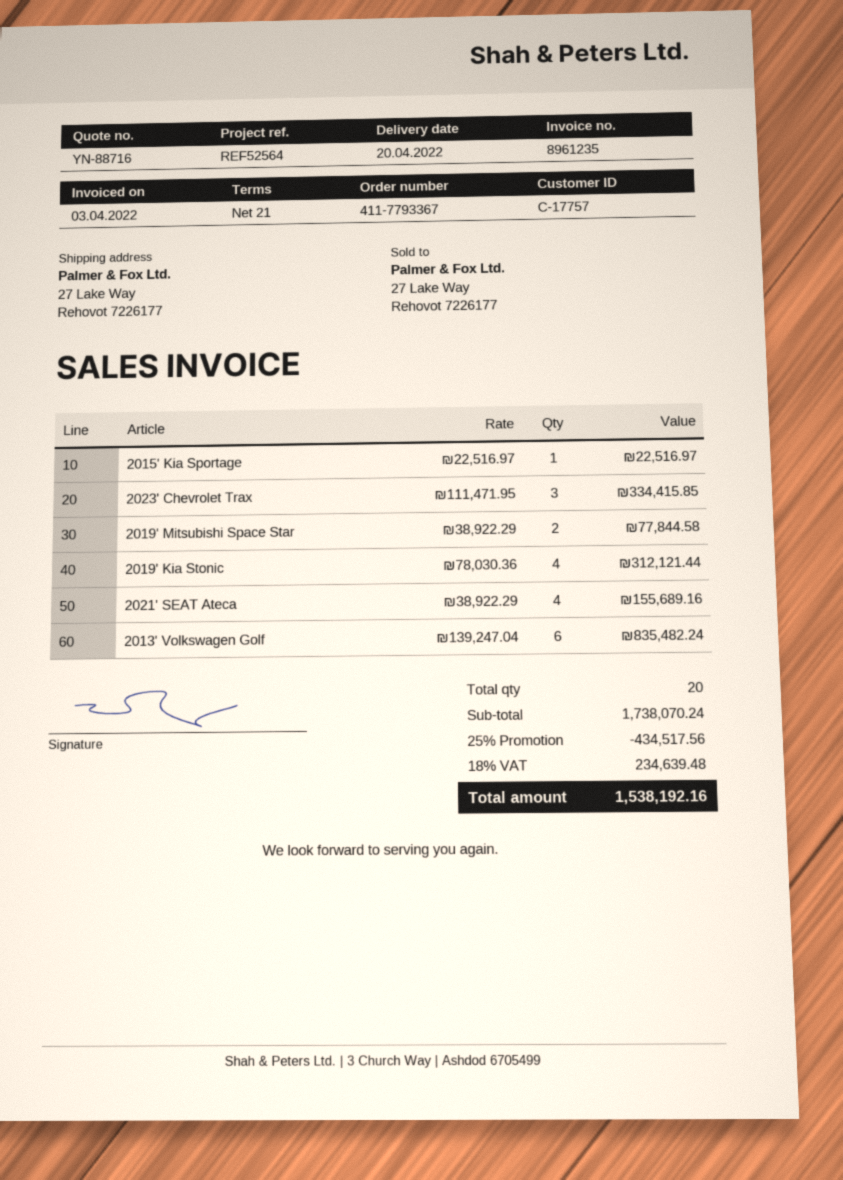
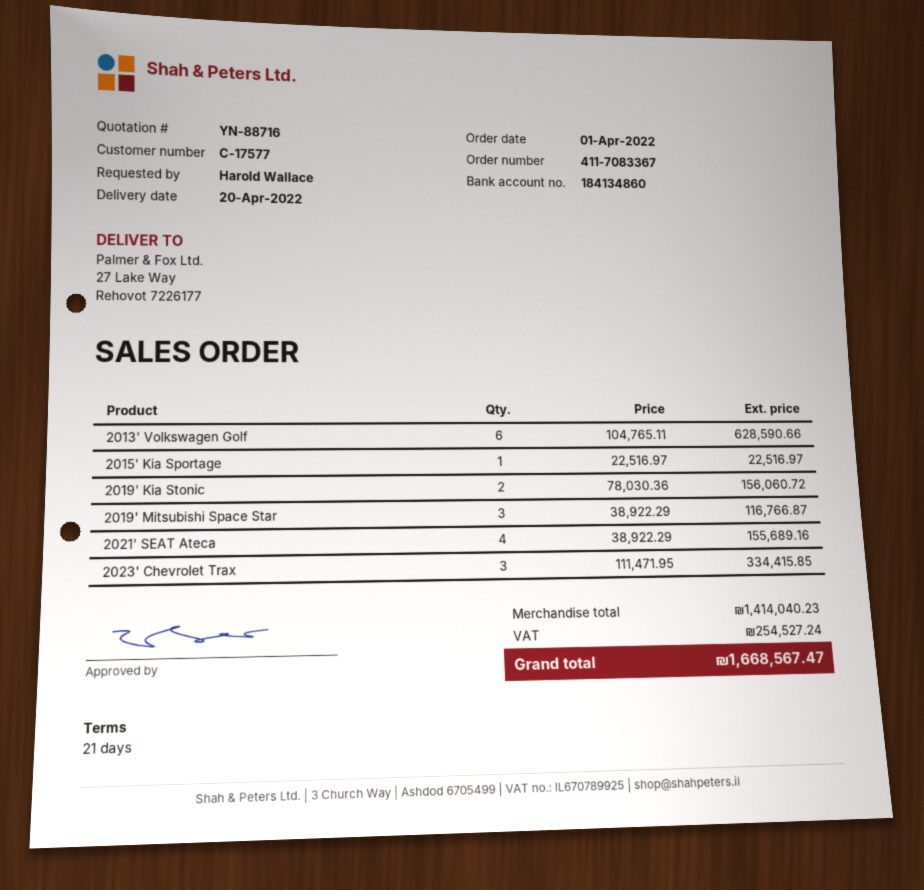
order number: 411-7793367 -> 411-7083367
customer number: C-17757 -> C-17577
2019' Mitsubishi Space Star: 2 x 38922.29 = 77844.58 -> 3 x 38922.29 = 116766.87
2019' Kia Stonic: 4 x 78030.36 = 312121.44 -> 2 x 78030.36 = 156060.72
2013' Volkswagen Golf: 6 x 139247.04 = 835482.24 -> 6 x 104765.11 = 628590.66
subtotal: 1738070.24 -> 1414040.23
discount: 25% = 434517.56 -> none
tax: 234639.48 -> 254527.24
total: 1538192.16 -> 1668567.47

